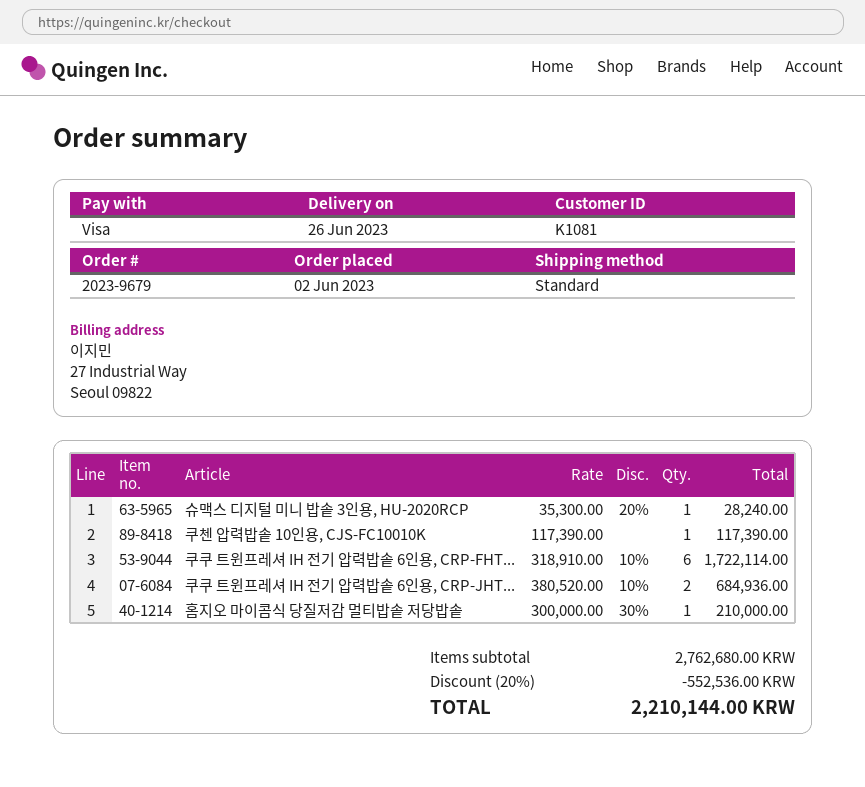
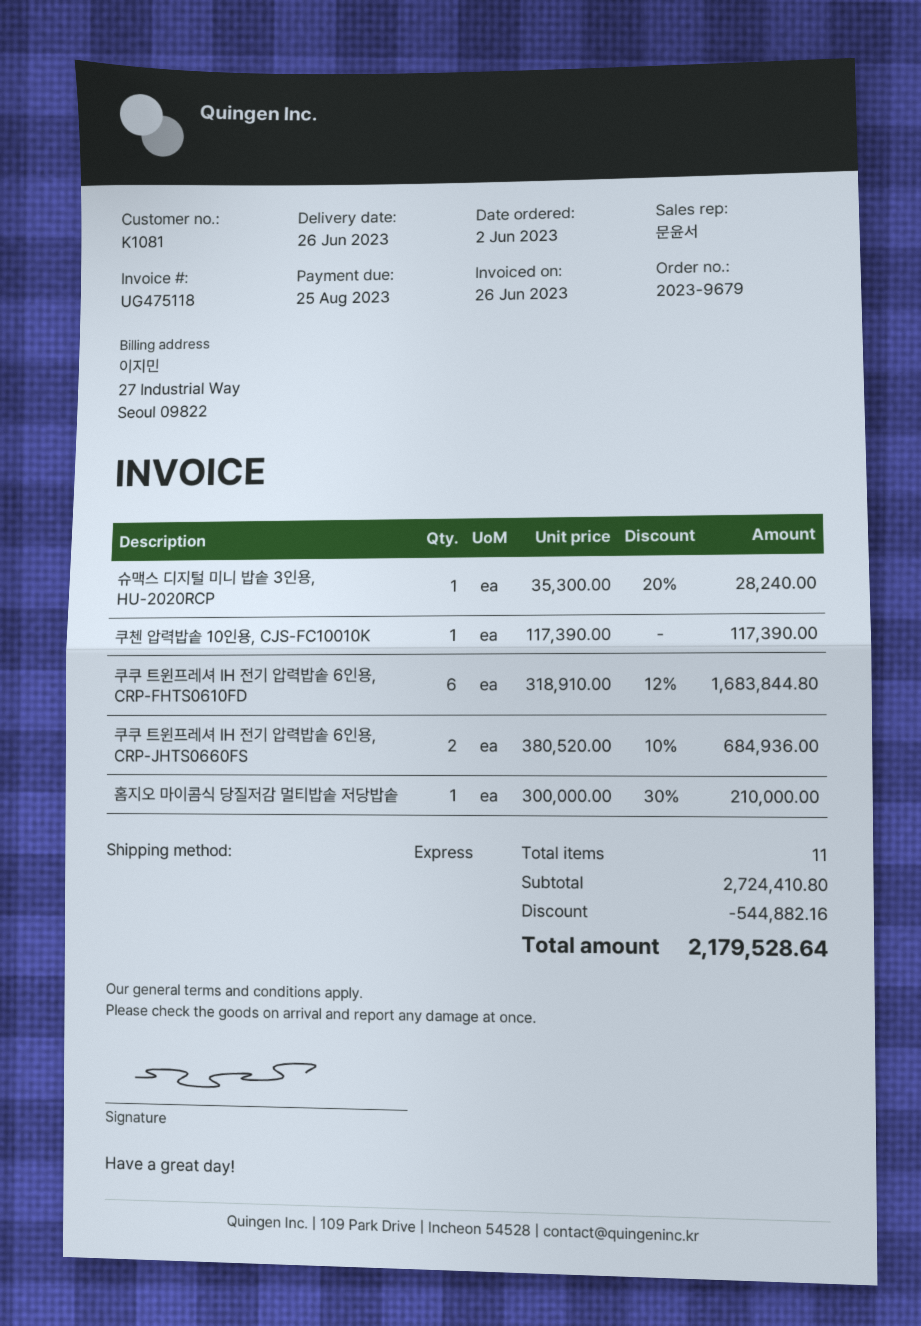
shipping method: standard -> express
쿠쿠 트윈프레셔 IH 전기 압력밥솥 6인용, CRP-FHT...: 6 x 318910.00 - 10% = 1722114.00 -> 6 x 318910.00 - 12% = 1683844.80
subtotal: 2762680.00 -> 2724410.80
discount: 552536.00 -> 544882.16
total: 2210144.00 -> 2179528.64

